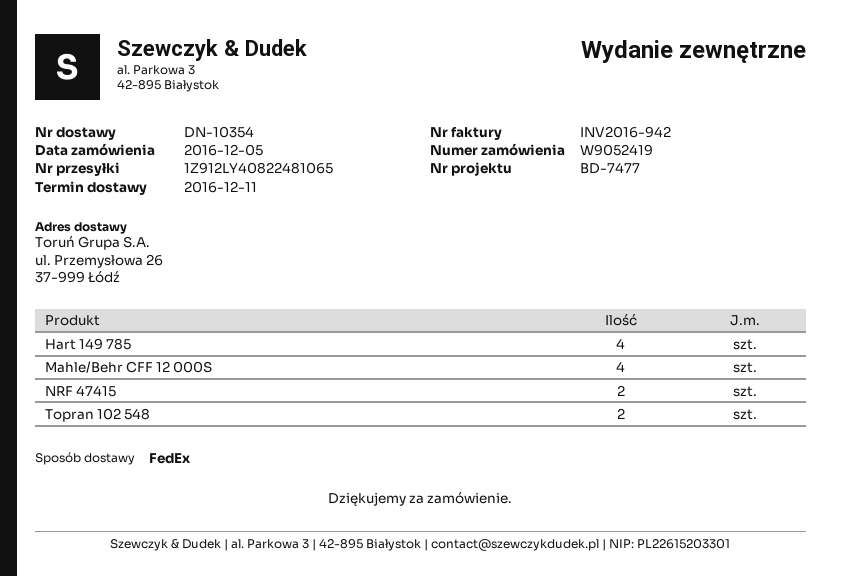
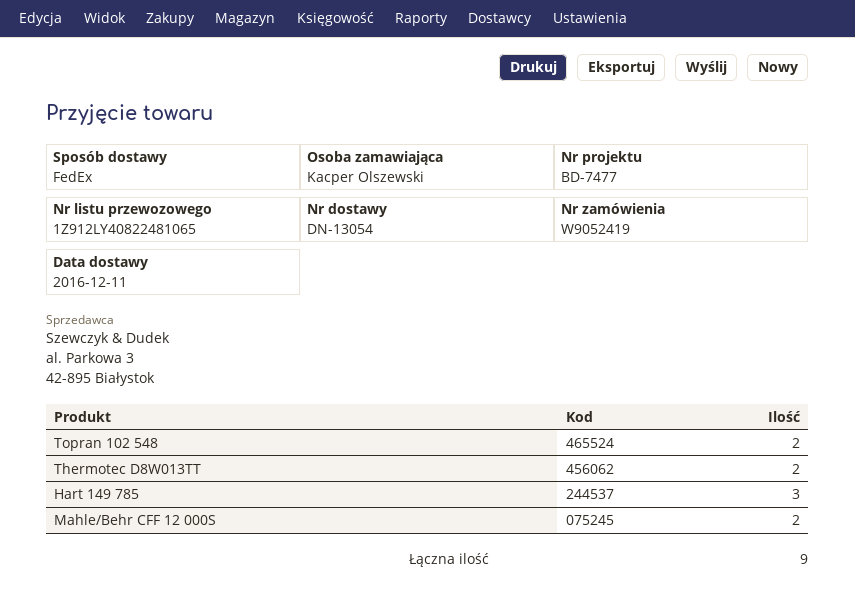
delivery note number: DN-10354 -> DN-13054
Hart 149 785: 4 -> 3
Mahle/Behr CFF 12 000S: 4 -> 2
NRF 47415: 2 -> none
Thermotec D8W013TT: none -> 2

